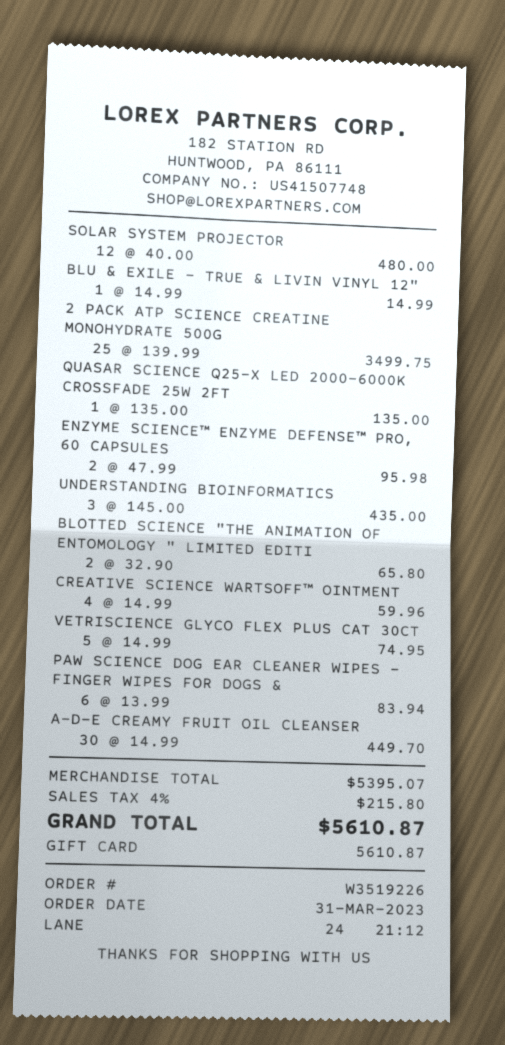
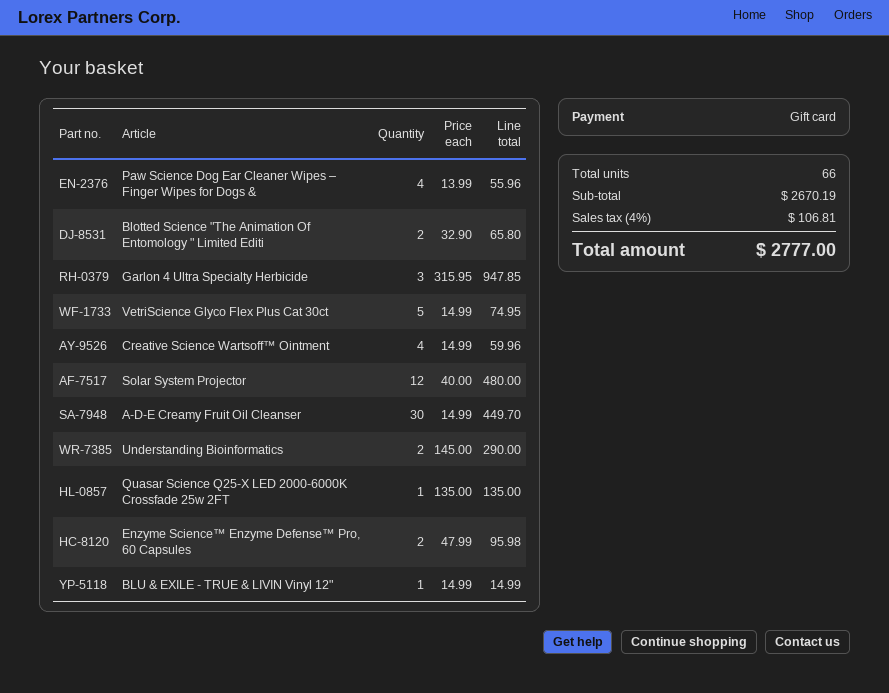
2 PACK ATP SCIENCE CREATINE MONOHYDRATE 500G: 25 x 139.99 = 3499.75 -> none
UNDERSTANDING BIOINFORMATICS: 3 x 145.00 = 435.00 -> 2 x 145.00 = 290.00
PAW SCIENCE DOG EAR CLEANER WIPES – FINGER WIPES FOR DOGS &: 6 x 13.99 = 83.94 -> 4 x 13.99 = 55.96
Garlon 4 Ultra Specialty Herbicide: none -> 3 x 315.95 = 947.85
subtotal: 5395.07 -> 2670.19
tax: 4% = 215.80 -> 4% = 106.81
total: 5610.87 -> 2777.00

